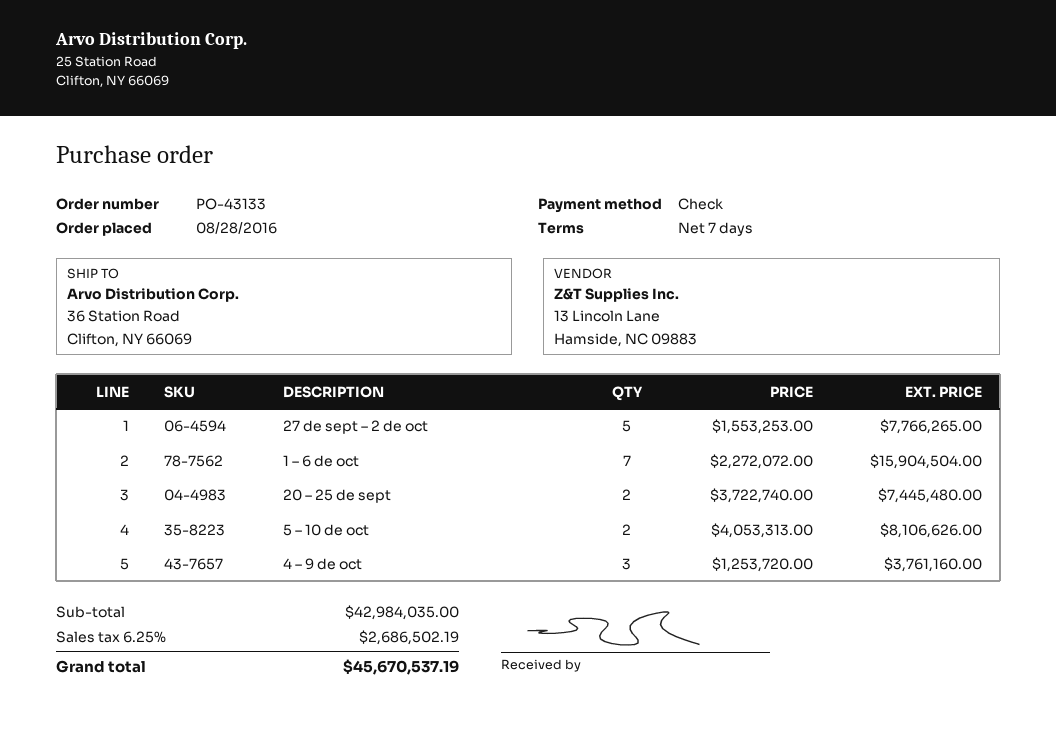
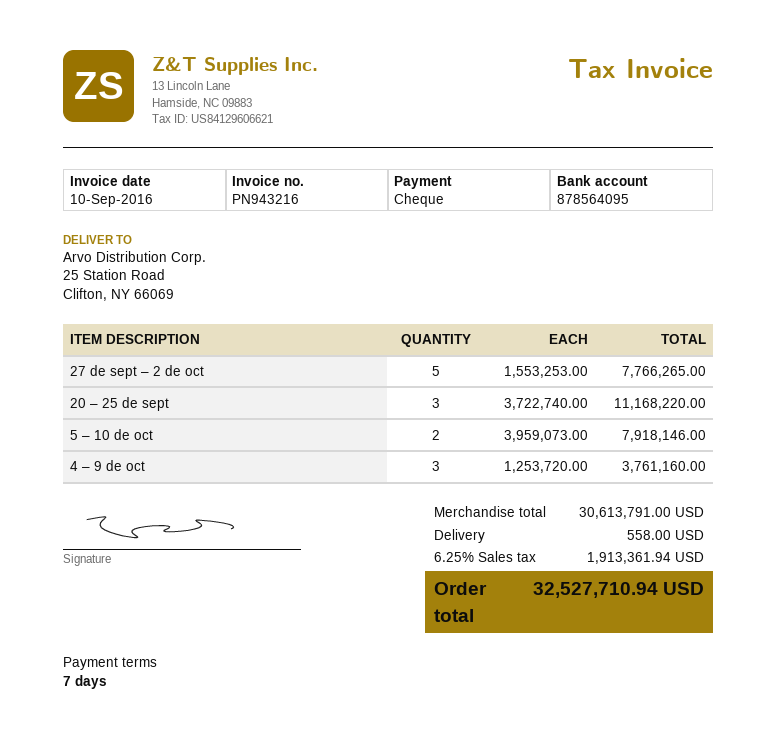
ship to: 36 Station Road, Clifton, NY 66069 -> 25 Station Road, Clifton, NY 66069
1 – 6 de oct: 7 x 2272072.00 = 15904504.00 -> none
20 – 25 de sept: 2 x 3722740.00 = 7445480.00 -> 3 x 3722740.00 = 11168220.00
5 – 10 de oct: 2 x 4053313.00 = 8106626.00 -> 2 x 3959073.00 = 7918146.00
subtotal: 42984035.00 -> 30613791.00
shipping: none -> 558.00
tax: 6.25% = 2686502.19 -> 6.25% = 1913361.94
total: 45670537.19 -> 32527710.94

